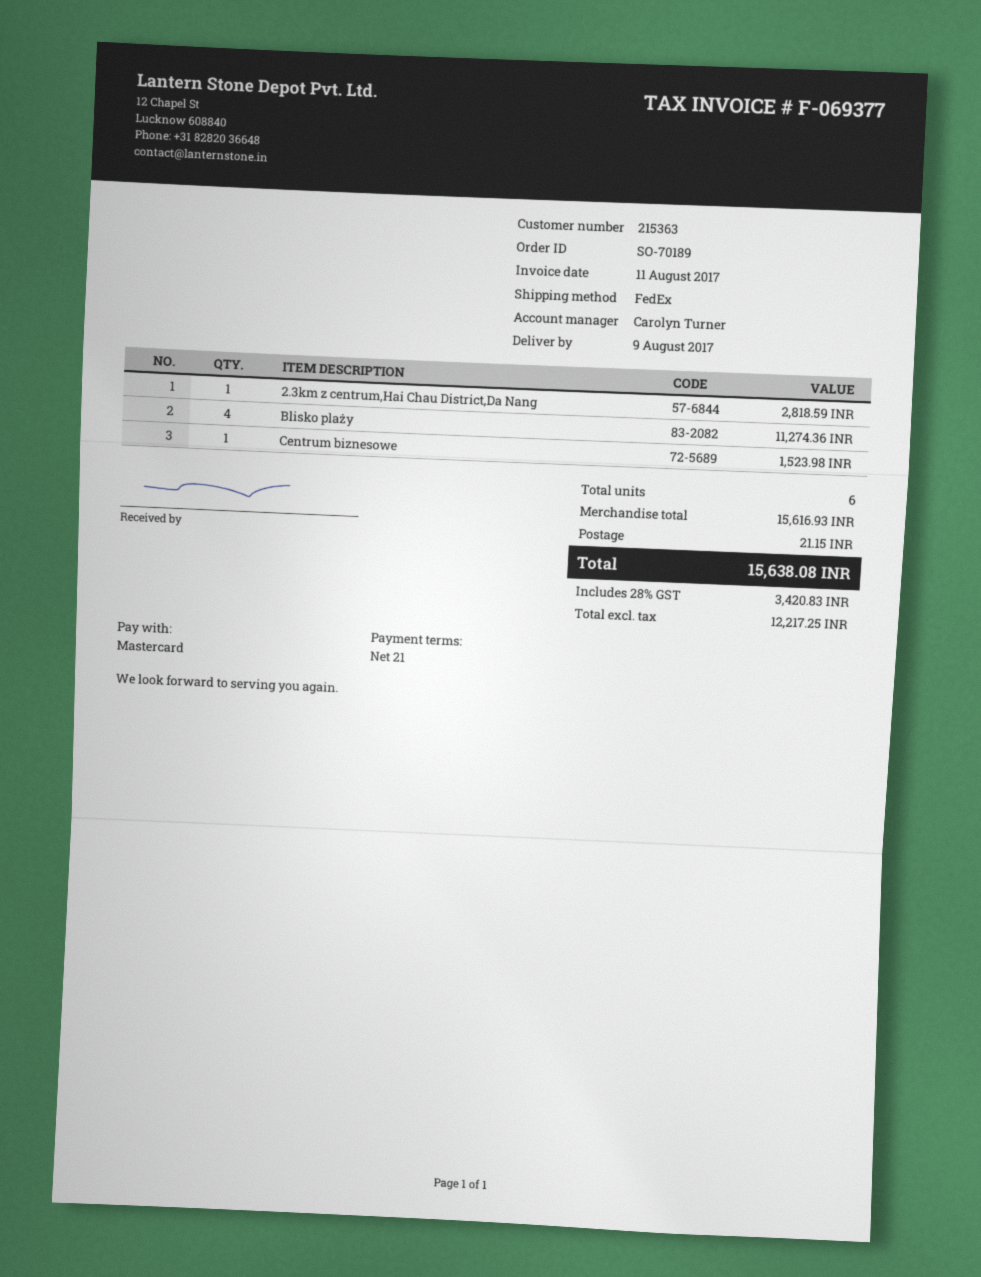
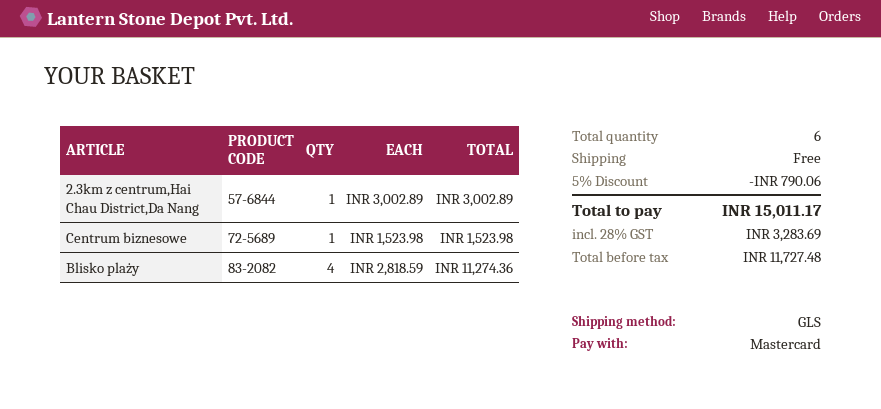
shipping method: FedEx -> GLS
2.3km z centrum,Hai Chau District,Da Nang: 1 for 2818.59 -> 1 for 3002.89
discount: none -> 5% = 790.06
shipping: 21.15 -> 0.00
net: 12217.25 -> 11727.48
tax: 28% = 3420.83 -> 28% = 3283.69
total: 15638.08 -> 15011.17

